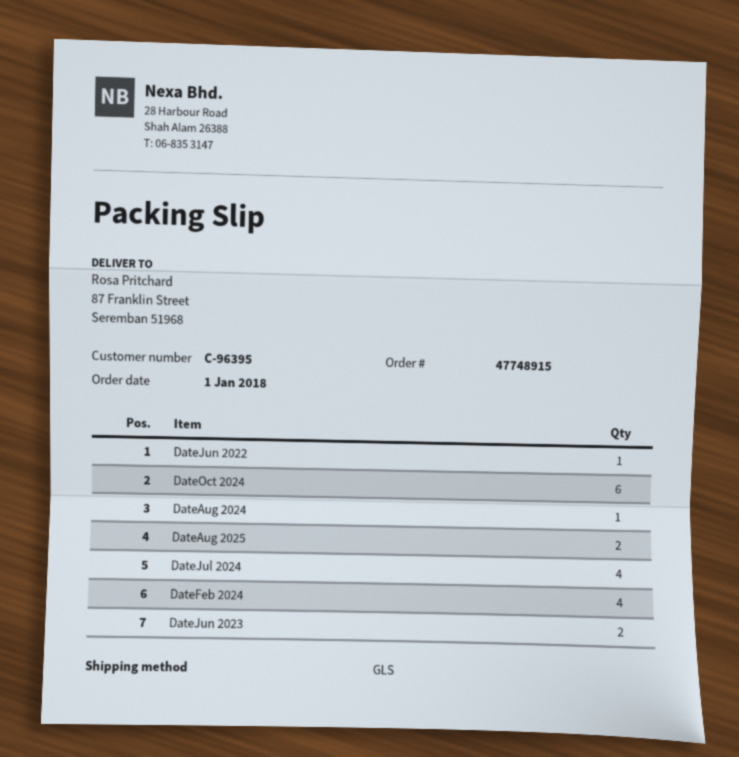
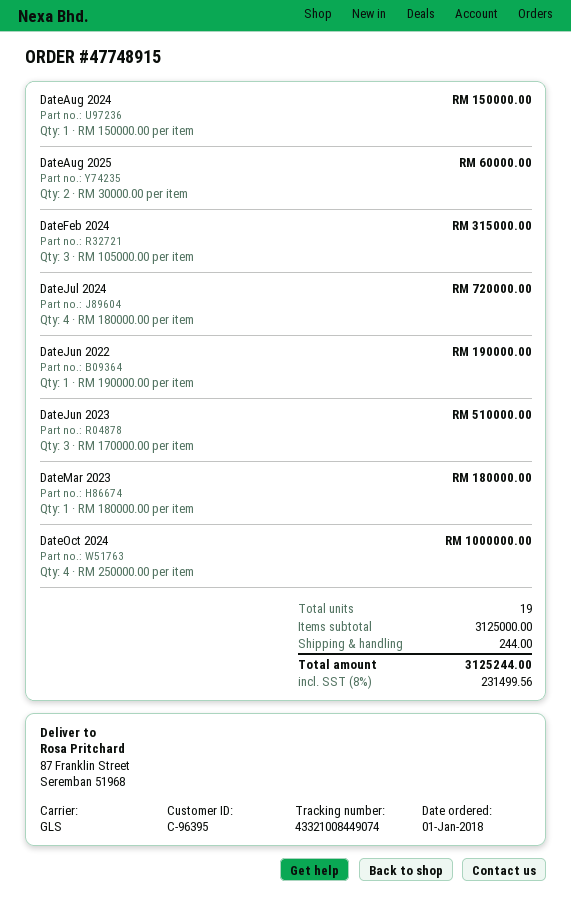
DateOct 2024: 6 -> 4
DateFeb 2024: 4 -> 3
DateJun 2023: 2 -> 3
DateMar 2023: none -> 1

